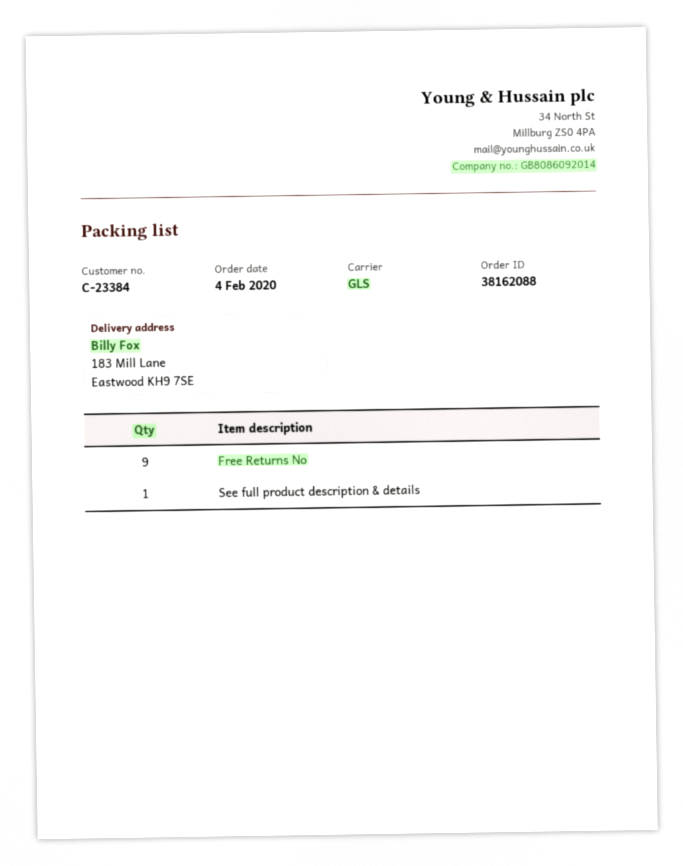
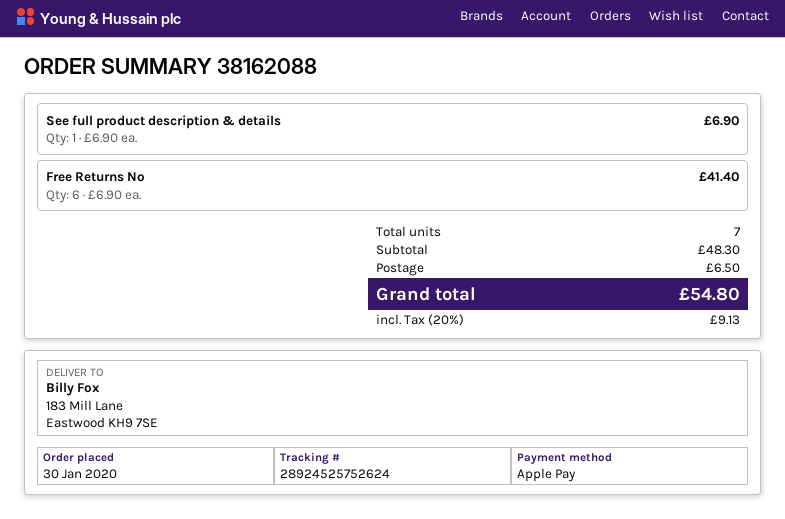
order date: 2020-02-04 -> 2020-01-30
Free Returns No: 9 -> 6

